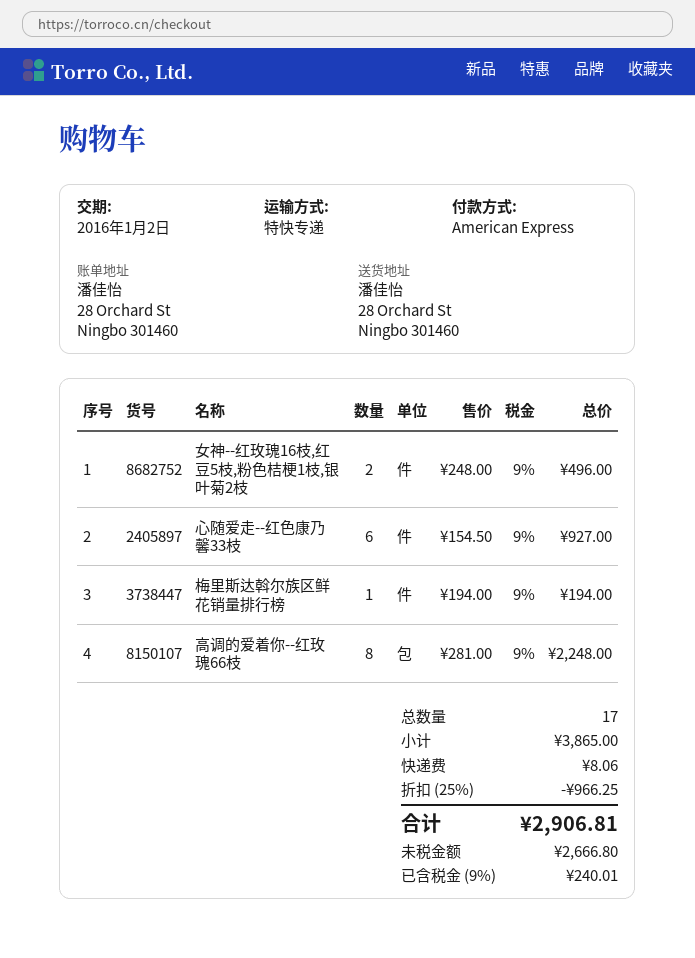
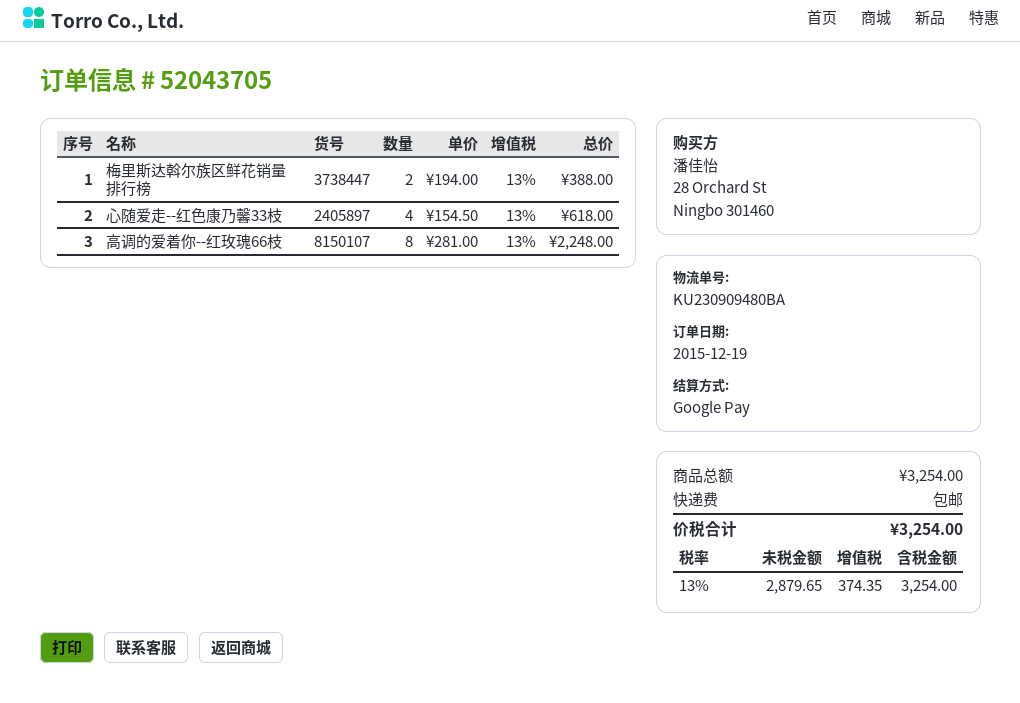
payment method: American Express -> Google Pay
女神--红玫瑰16枝,红豆5枝,粉色桔梗1枝,银叶菊2枝: 2 x 248.00 = 496.00 -> none
心随爱走--红色康乃馨33枝: 6 x 154.50 = 927.00 -> 4 x 154.50 = 618.00
梅里斯达斡尔族区鲜花销量排行榜: 1 x 194.00 = 194.00 -> 2 x 194.00 = 388.00
subtotal: 3865.00 -> 3254.00
discount: 25% = 966.25 -> none
shipping: 8.06 -> 0.00
net: 2666.80 -> 2879.65
tax: 9% = 240.01 -> 13% = 374.35
total: 2906.81 -> 3254.00

